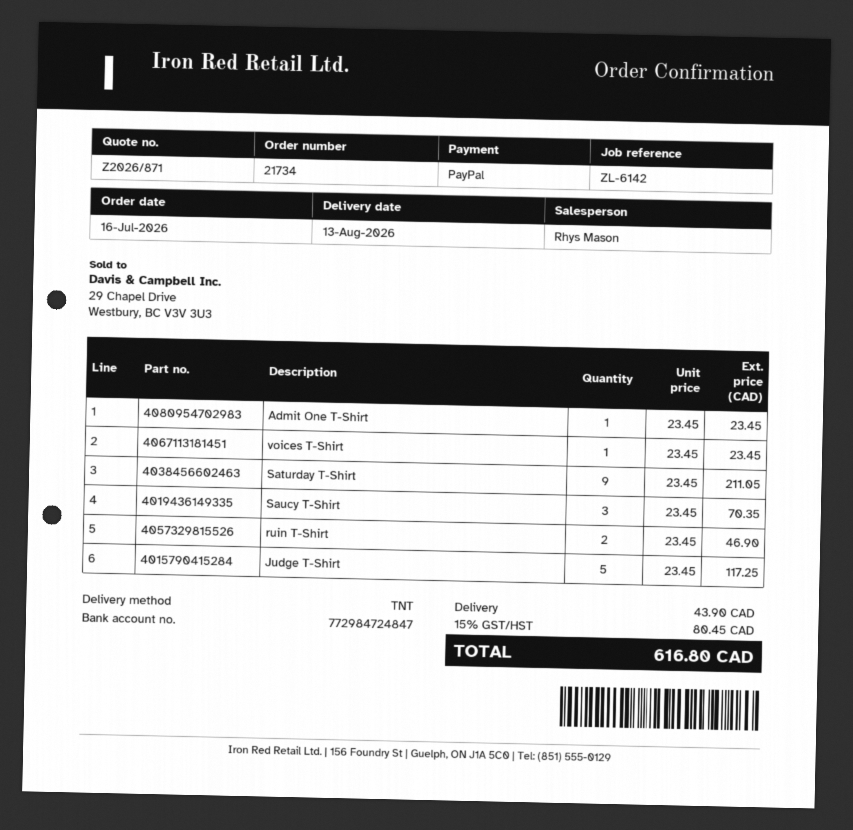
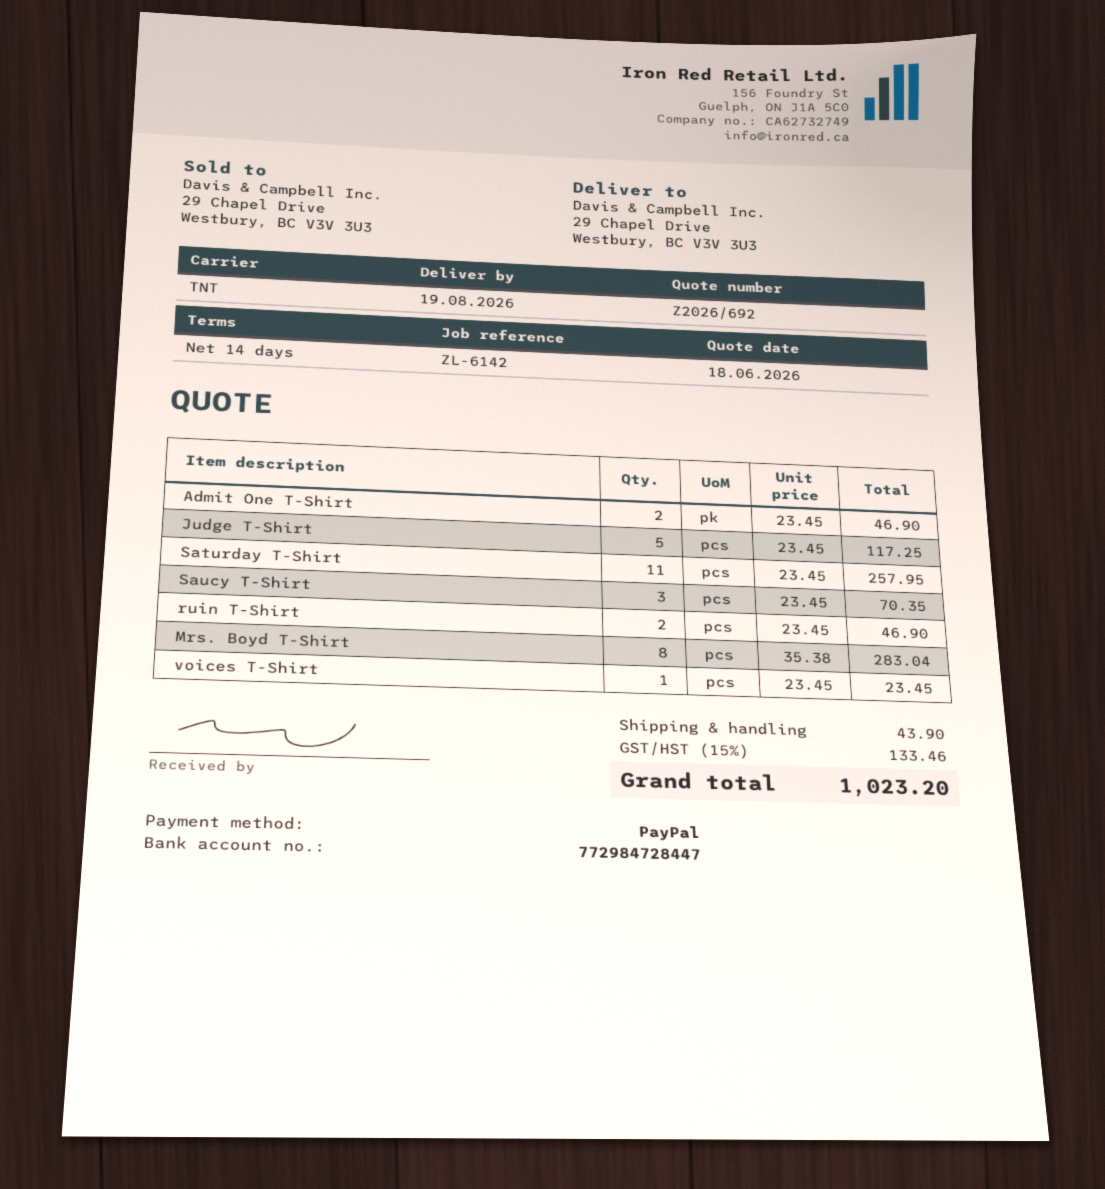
quote number: Z2026/871 -> Z2026/692
delivery date: 2026-08-13 -> 2026-08-19
bank account: 772984724847 -> 772984728447
Admit One T-Shirt: 1 x 23.45 = 23.45 -> 2 x 23.45 = 46.90
Saturday T-Shirt: 9 x 23.45 = 211.05 -> 11 x 23.45 = 257.95
Mrs. Boyd T-Shirt: none -> 8 x 35.38 = 283.04
tax: 15% = 80.45 -> 15% = 133.46
total: 616.80 -> 1023.20

